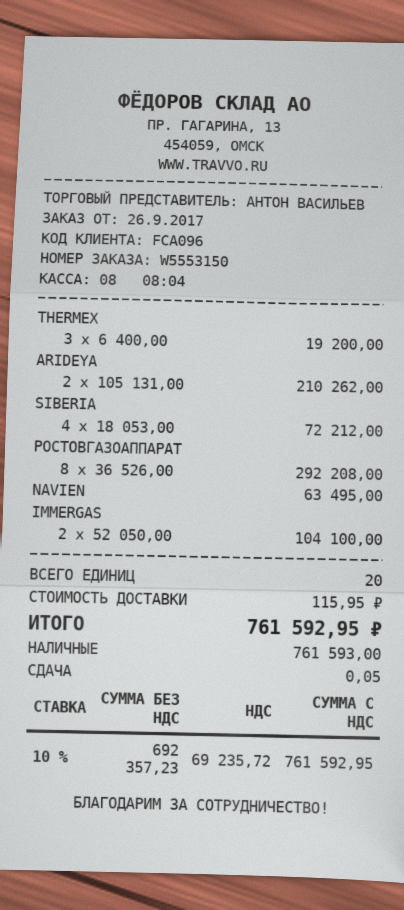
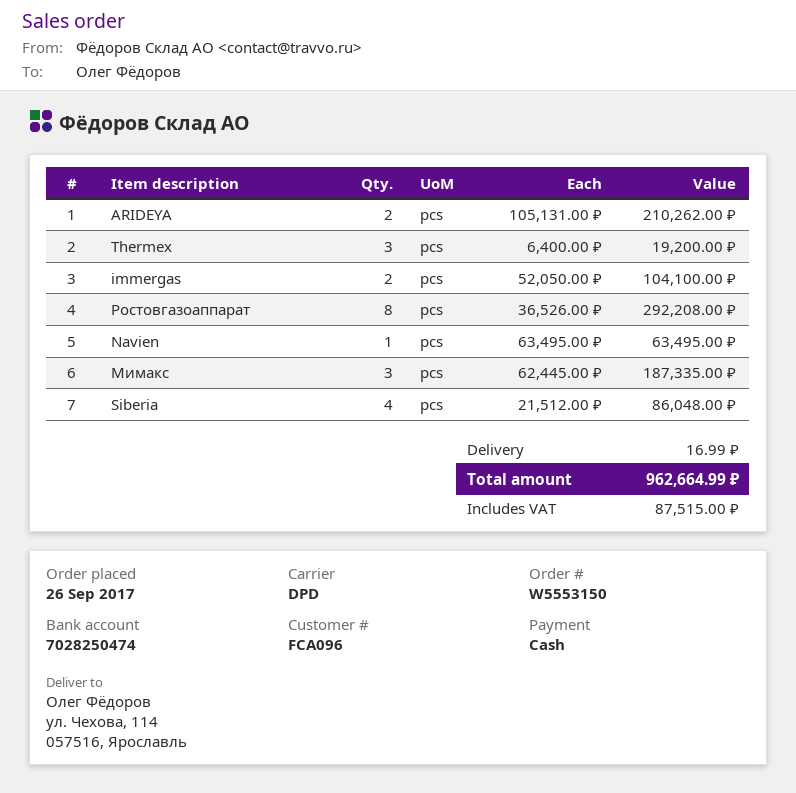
SIBERIA: 4 x 18053.00 = 72212.00 -> 4 x 21512.00 = 86048.00
Мимакс: none -> 3 x 62445.00 = 187335.00
shipping: 115.95 -> 16.99
tax: 69235.72 -> 87515.00
total: 761592.95 -> 962664.99

